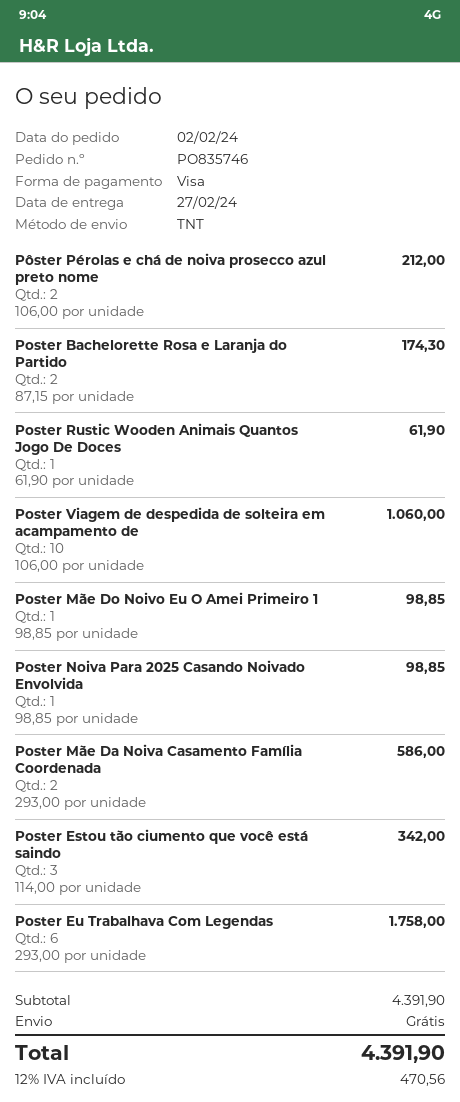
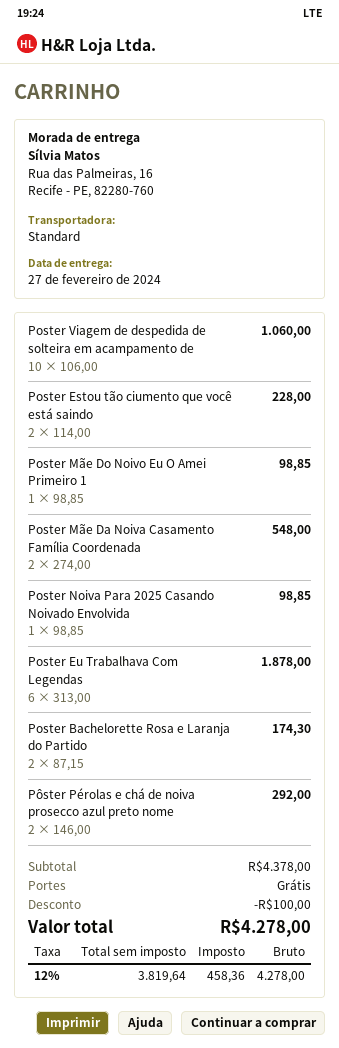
shipping method: TNT -> standard
Pôster Pérolas e chá de noiva prosecco azul preto nome: 2 x 106.00 = 212.00 -> 2 x 146.00 = 292.00
Poster Rustic Wooden Animais Quantos Jogo De Doces: 1 x 61.90 = 61.90 -> none
Poster Mãe Da Noiva Casamento Família Coordenada: 2 x 293.00 = 586.00 -> 2 x 274.00 = 548.00
Poster Estou tão ciumento que você está saindo: 3 x 114.00 = 342.00 -> 2 x 114.00 = 228.00
Poster Eu Trabalhava Com Legendas: 6 x 293.00 = 1758.00 -> 6 x 313.00 = 1878.00
subtotal: 4391.90 -> 4378.00
discount: none -> 100.00
tax: 12% = 470.56 -> 12% = 458.36
total: 4391.90 -> 4278.00

